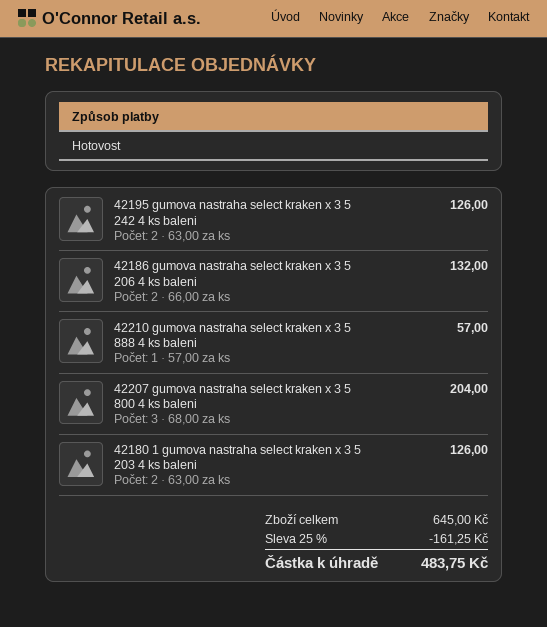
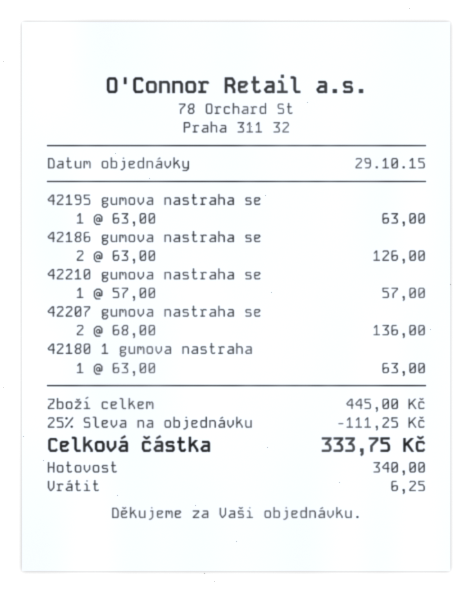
42195 gumova nastraha select kraken x 3 5 242 4 ks baleni: 2 x 63.00 = 126.00 -> 1 x 63.00 = 63.00
42186 gumova nastraha select kraken x 3 5 206 4 ks baleni: 2 x 66.00 = 132.00 -> 2 x 63.00 = 126.00
42207 gumova nastraha select kraken x 3 5 800 4 ks baleni: 3 x 68.00 = 204.00 -> 2 x 68.00 = 136.00
42180 1 gumova nastraha select kraken x 3 5 203 4 ks baleni: 2 x 63.00 = 126.00 -> 1 x 63.00 = 63.00
subtotal: 645.00 -> 445.00
discount: 25% = 161.25 -> 25% = 111.25
total: 483.75 -> 333.75

